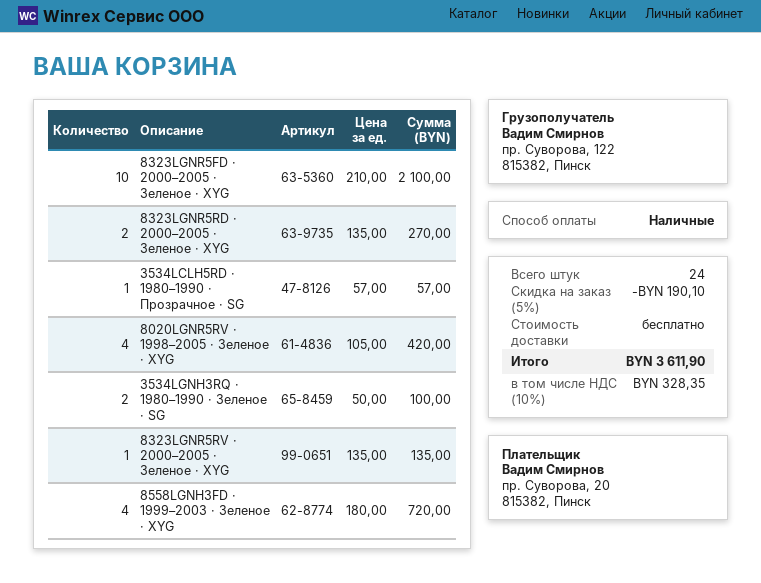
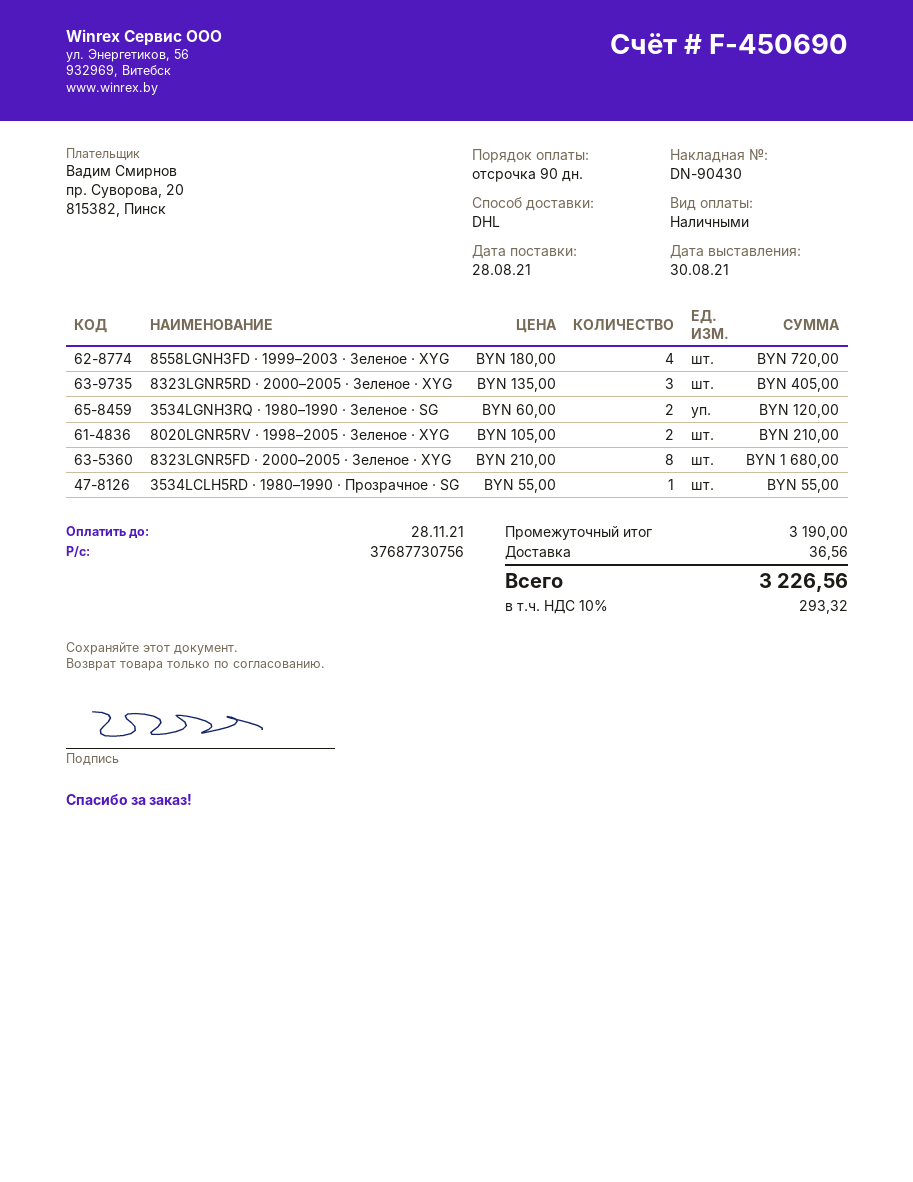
8323LGNR5FD · 2000–2005 · Зеленое · XYG: 10 x 210.00 = 2100.00 -> 8 x 210.00 = 1680.00
8323LGNR5RD · 2000–2005 · Зеленое · XYG: 2 x 135.00 = 270.00 -> 3 x 135.00 = 405.00
3534LCLH5RD · 1980–1990 · Прозрачное · SG: 1 x 57.00 = 57.00 -> 1 x 55.00 = 55.00
8020LGNR5RV · 1998–2005 · Зеленое · XYG: 4 x 105.00 = 420.00 -> 2 x 105.00 = 210.00
3534LGNH3RQ · 1980–1990 · Зеленое · SG: 2 x 50.00 = 100.00 -> 2 x 60.00 = 120.00
8323LGNR5RV · 2000–2005 · Зеленое · XYG: 1 x 135.00 = 135.00 -> none
discount: 5% = 190.10 -> none
shipping: 0.00 -> 36.56
tax: 10% = 328.35 -> 10% = 293.32
total: 3611.90 -> 3226.56

